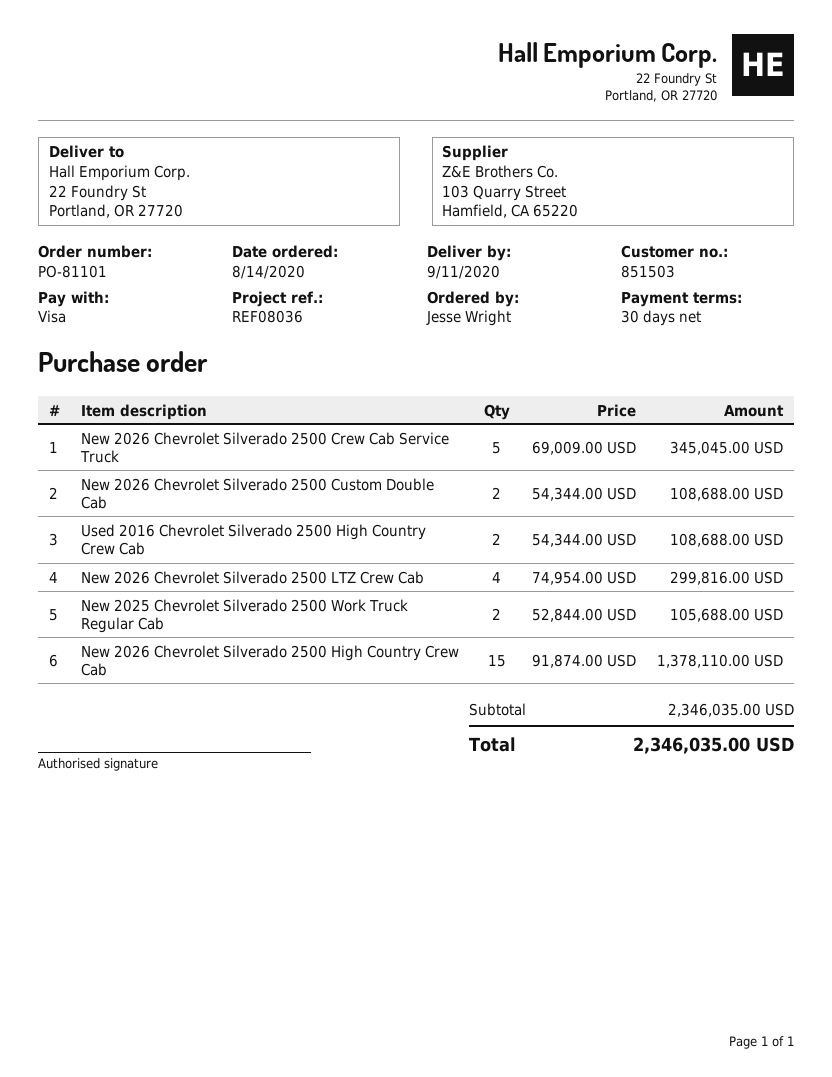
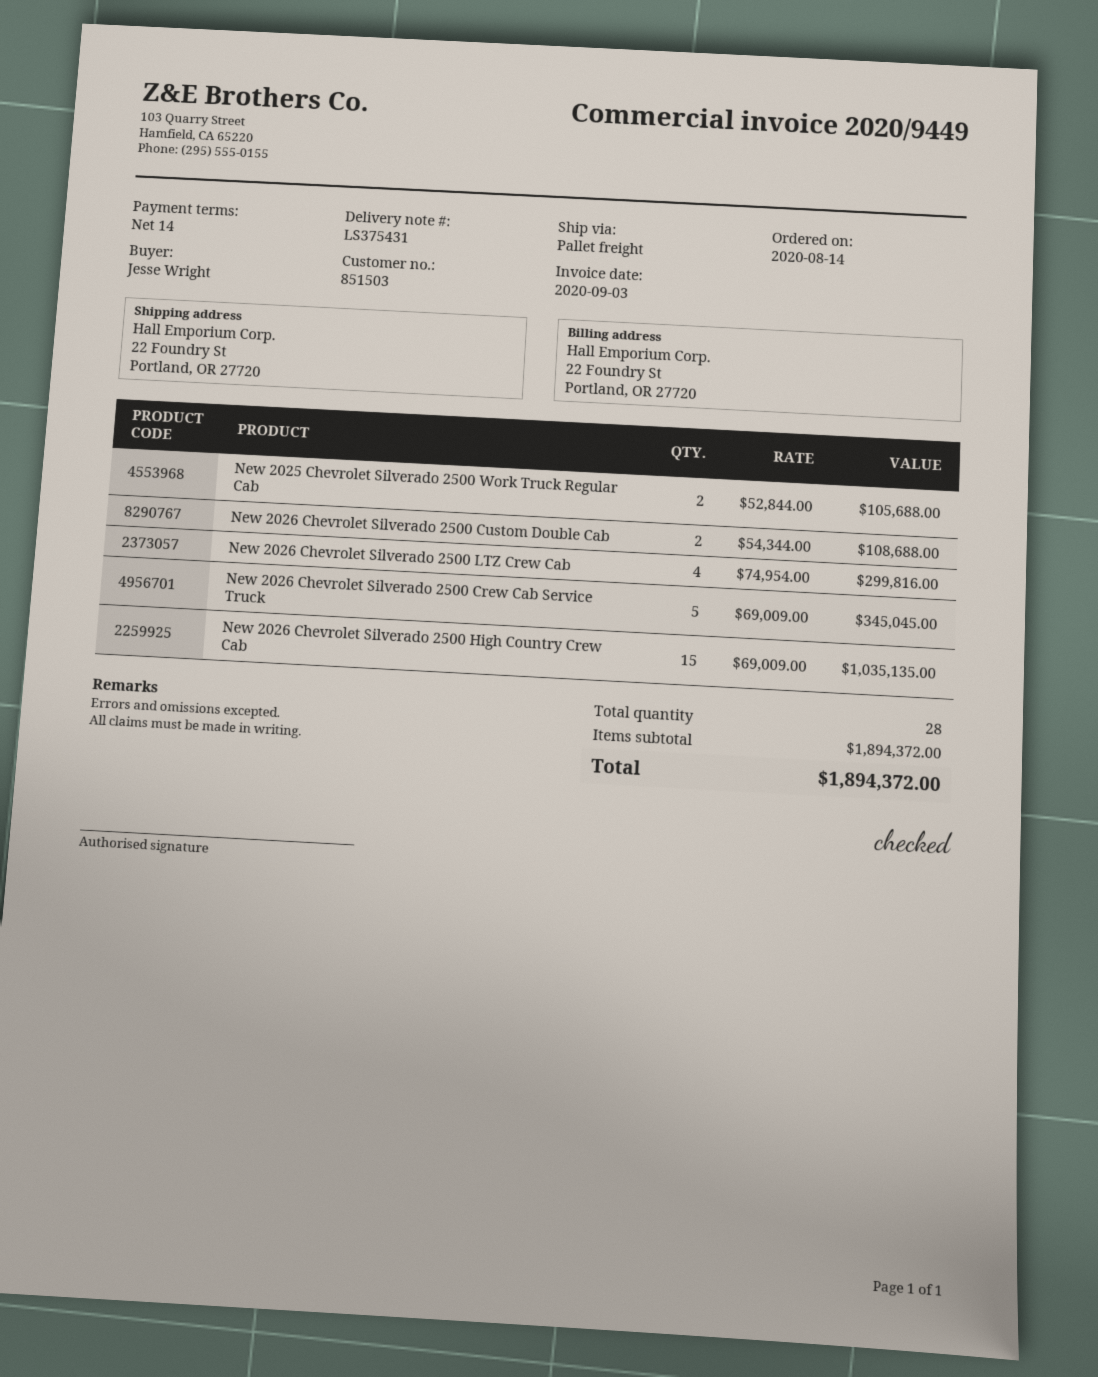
payment terms: 30 days -> 14 days
Used 2016 Chevrolet Silverado 2500 High Country Crew Cab: 2 x 54344.00 = 108688.00 -> none
New 2026 Chevrolet Silverado 2500 High Country Crew Cab: 15 x 91874.00 = 1378110.00 -> 15 x 69009.00 = 1035135.00
subtotal: 2346035.00 -> 1894372.00
total: 2346035.00 -> 1894372.00

